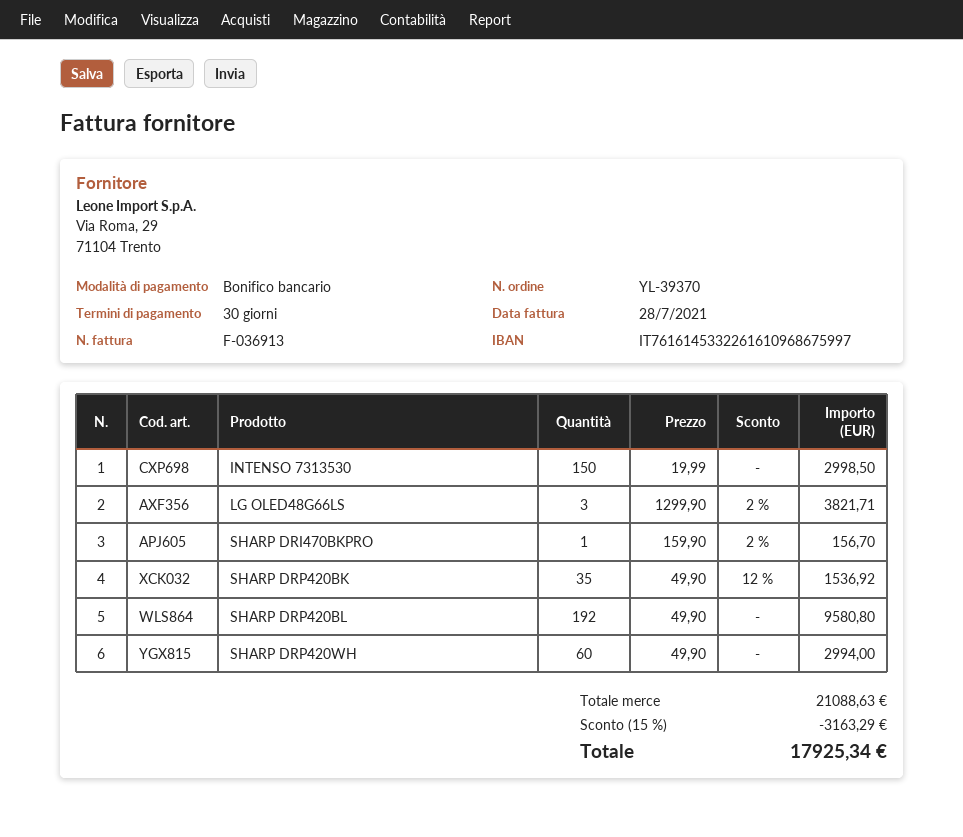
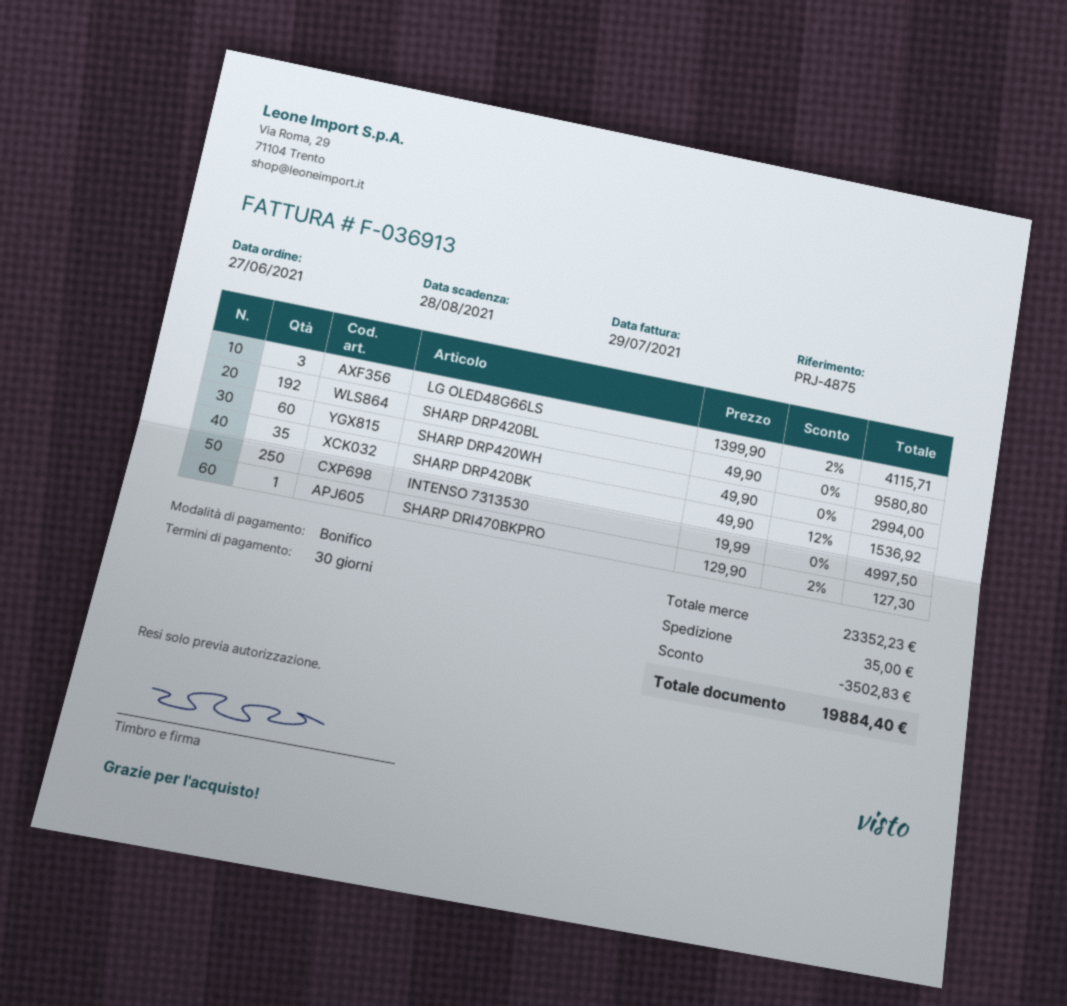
invoice date: 2021-07-28 -> 2021-07-29
INTENSO 7313530: 150 x 19.99 = 2998.50 -> 250 x 19.99 = 4997.50
LG OLED48G66LS: 3 x 1299.90 - 2% = 3821.71 -> 3 x 1399.90 - 2% = 4115.71
SHARP DRI470BKPRO: 1 x 159.90 - 2% = 156.70 -> 1 x 129.90 - 2% = 127.30
subtotal: 21088.63 -> 23352.23
discount: 3163.29 -> 3502.83
shipping: none -> 35.00
total: 17925.34 -> 19884.40

